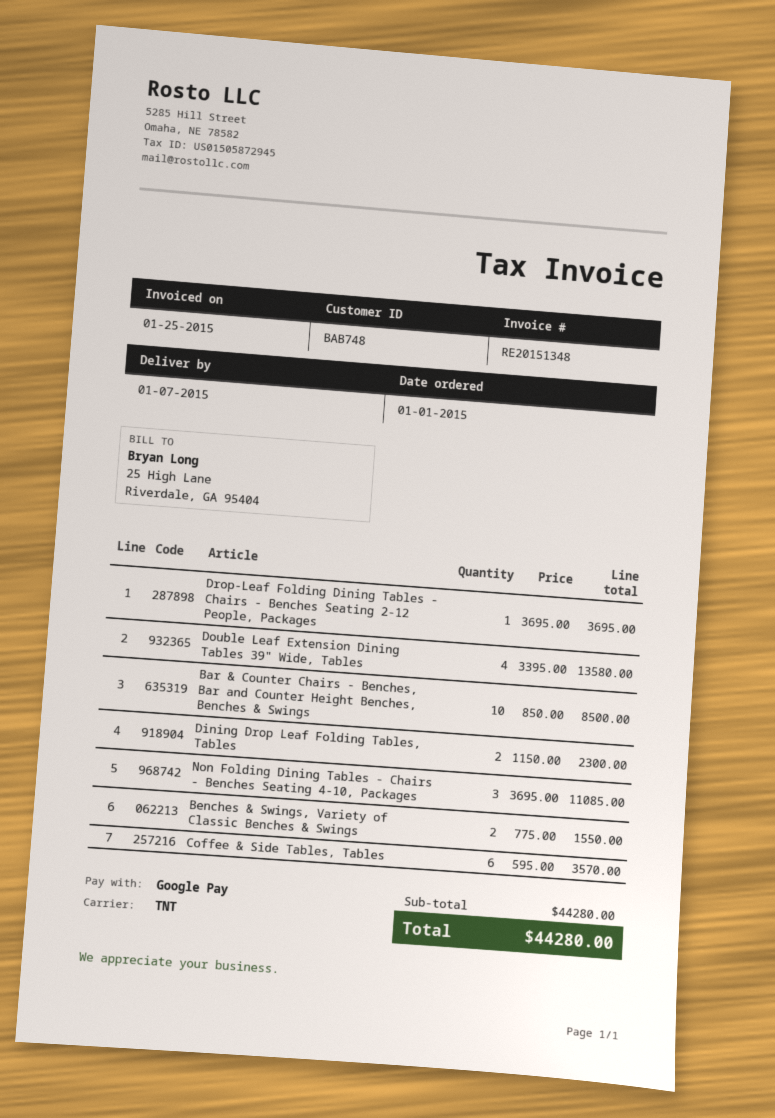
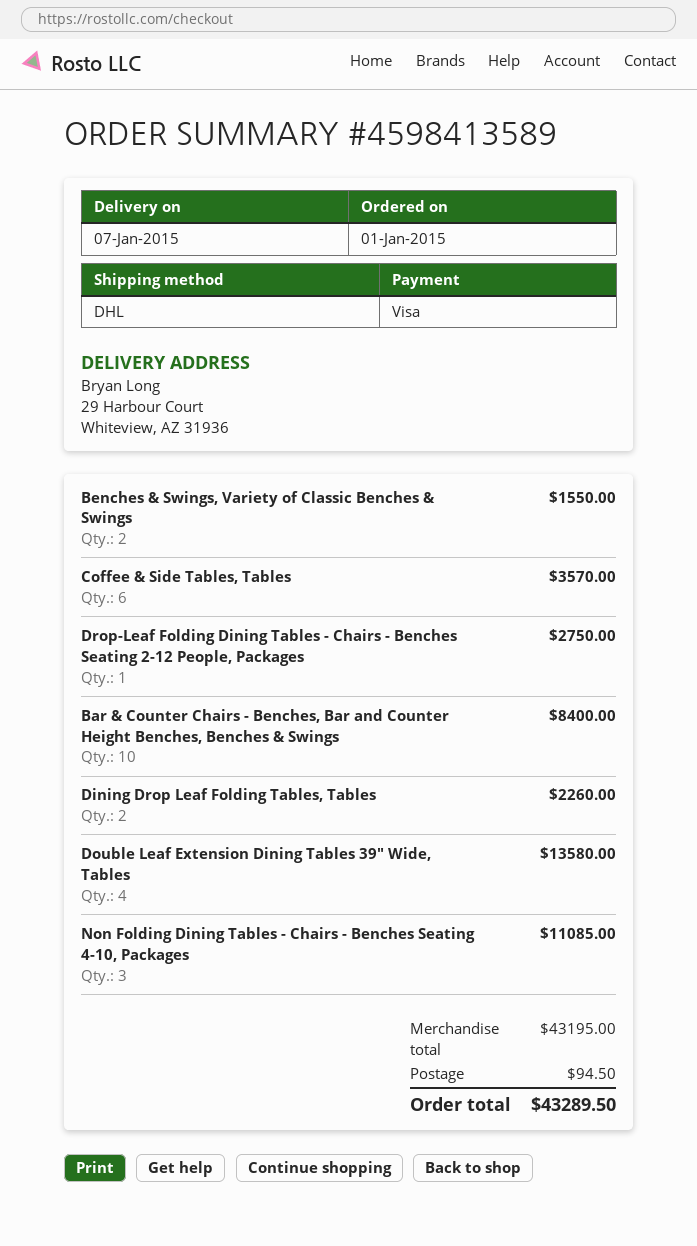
payment method: Google Pay -> Visa
shipping method: TNT -> DHL
Drop-Leaf Folding Dining Tables - Chairs - Benches Seating 2-12 People, Packages: 1 for 3695.00 -> 1 for 2750.00
Bar & Counter Chairs - Benches, Bar and Counter Height Benches, Benches & Swings: 10 for 8500.00 -> 10 for 8400.00
Dining Drop Leaf Folding Tables, Tables: 2 for 2300.00 -> 2 for 2260.00
subtotal: 44280.00 -> 43195.00
shipping: none -> 94.50
total: 44280.00 -> 43289.50

